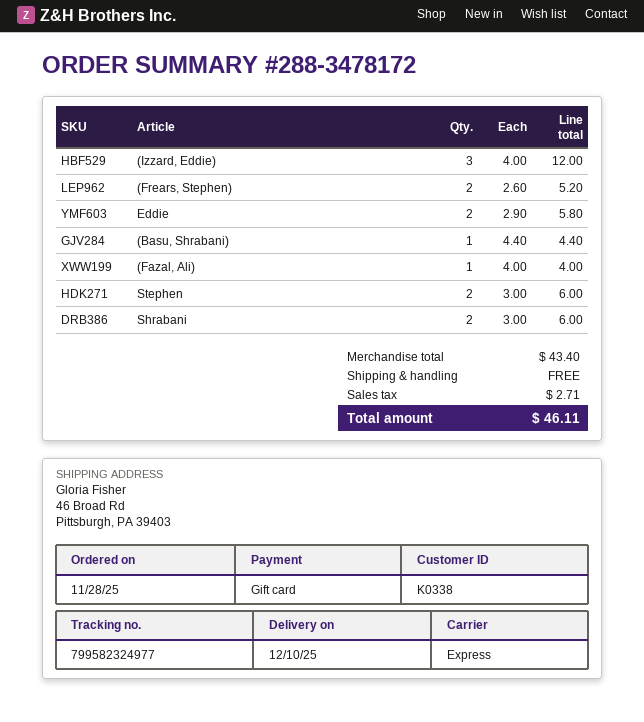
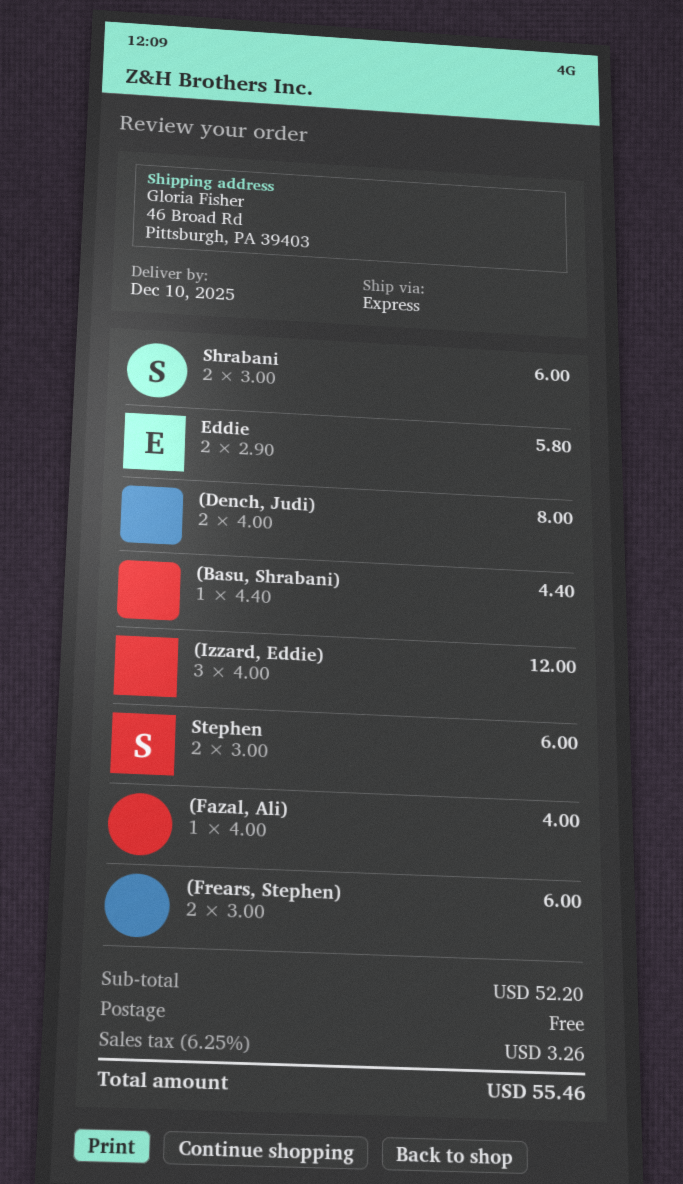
(Frears, Stephen): 2 x 2.60 = 5.20 -> 2 x 3.00 = 6.00
(Dench, Judi): none -> 2 x 4.00 = 8.00
subtotal: 43.40 -> 52.20
tax: 2.71 -> 3.26
total: 46.11 -> 55.46

